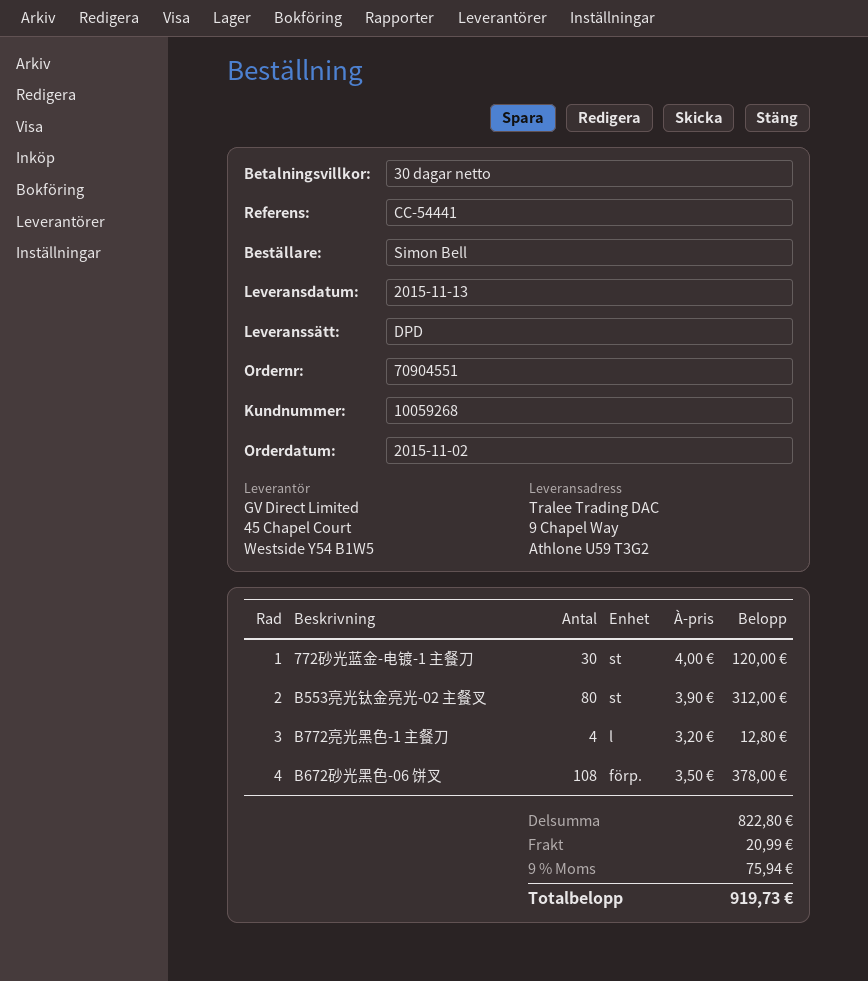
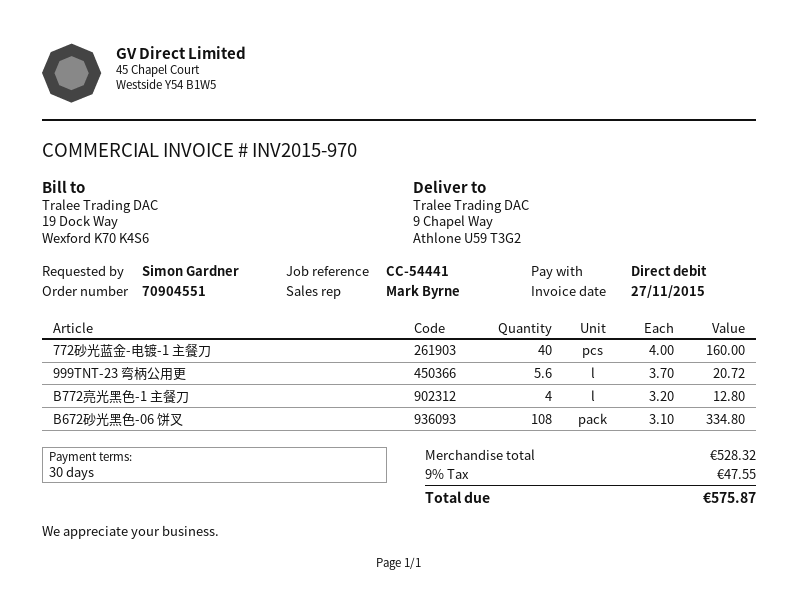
ordered by: Simon Bell -> Simon Gardner
772砂光蓝金-电镀-1 主餐刀: 30 x 4.00 = 120.00 -> 40 x 4.00 = 160.00
B553亮光钛金亮光-02 主餐叉: 80 x 3.90 = 312.00 -> none
B672砂光黑色-06 饼叉: 108 x 3.50 = 378.00 -> 108 x 3.10 = 334.80
999TNT-23 弯柄公用更: none -> 5.6 x 3.70 = 20.72
subtotal: 822.80 -> 528.32
shipping: 20.99 -> none
tax: 9% = 75.94 -> 9% = 47.55
total: 919.73 -> 575.87

